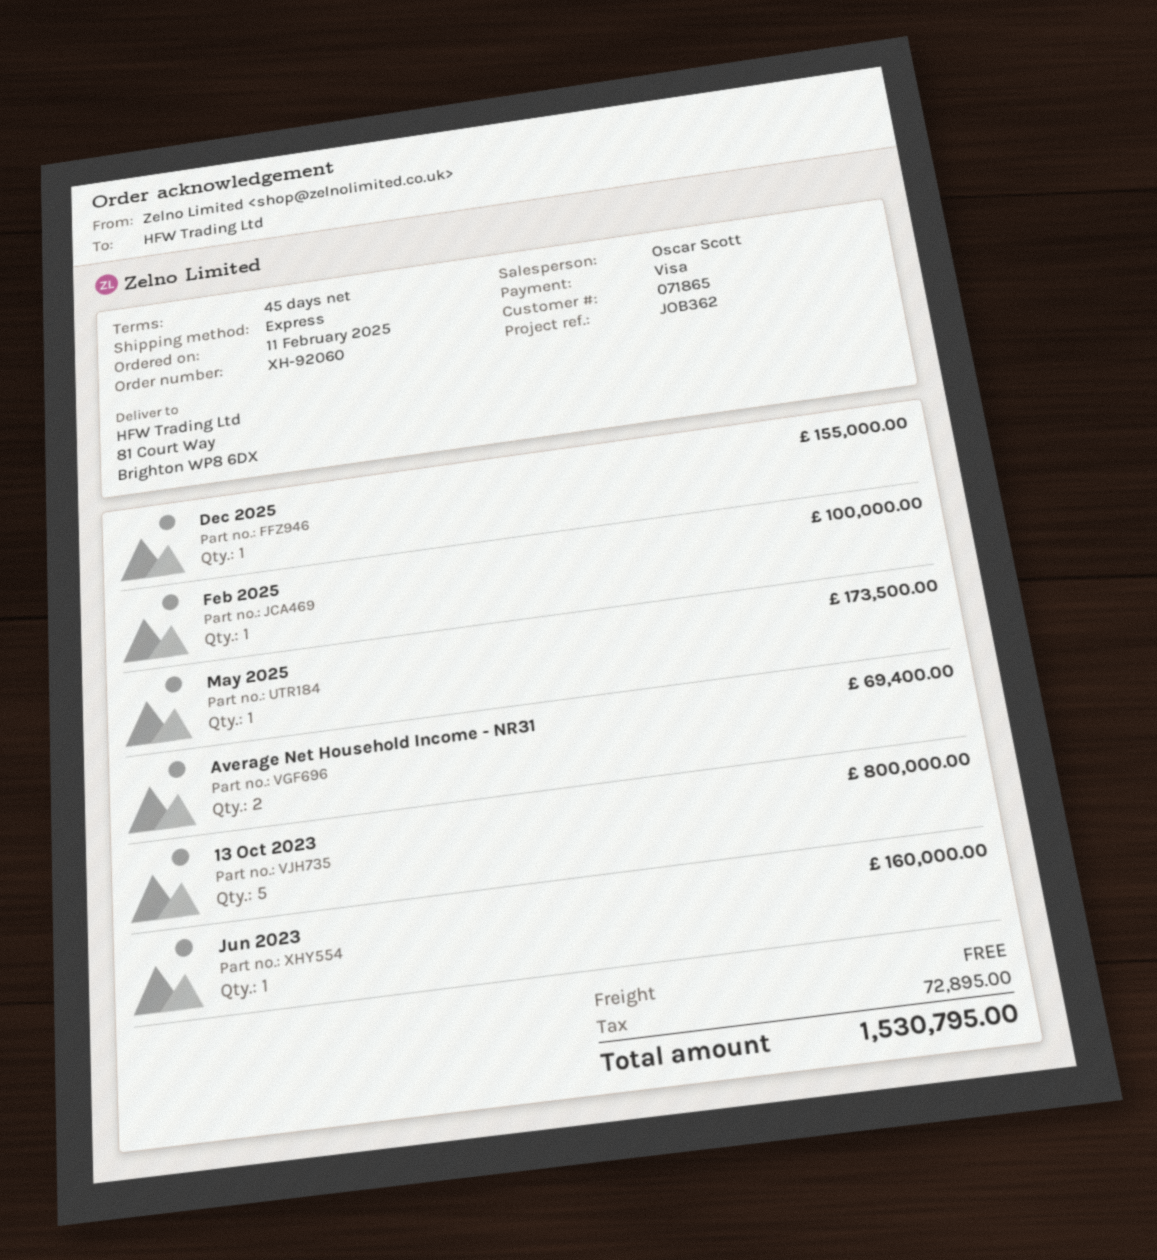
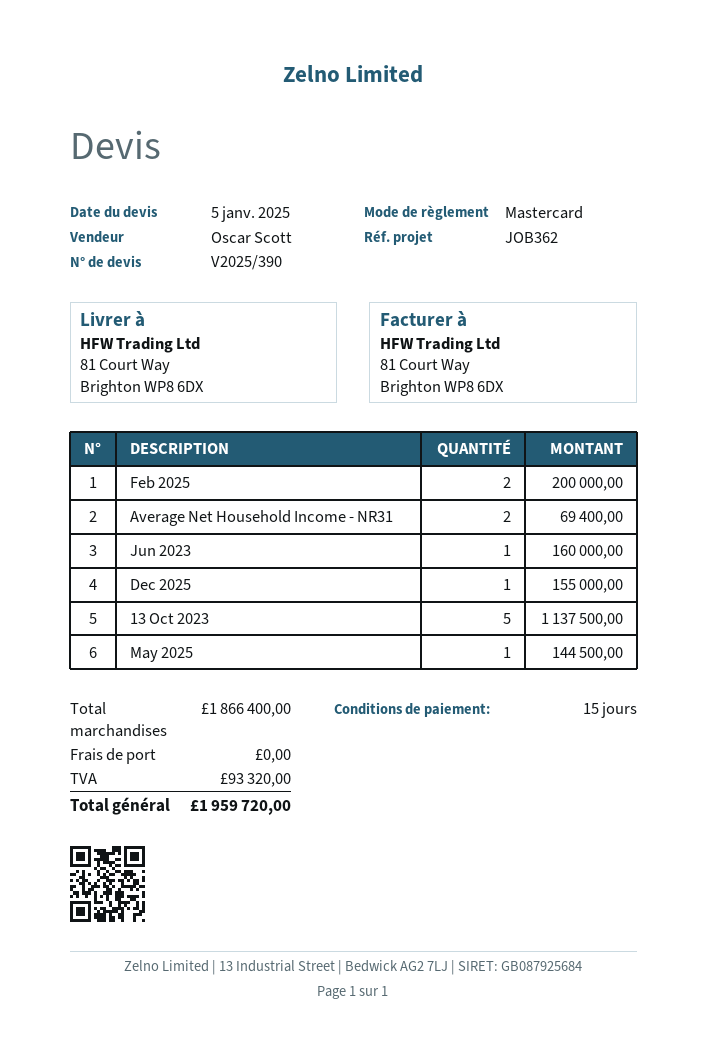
payment terms: 45 days -> 15 days
payment method: Visa -> Mastercard
Feb 2025: 1 for 100000.00 -> 2 for 200000.00
May 2025: 1 for 173500.00 -> 1 for 144500.00
13 Oct 2023: 5 for 800000.00 -> 5 for 1137500.00
tax: 72895.00 -> 93320.00
total: 1530795.00 -> 1959720.00

